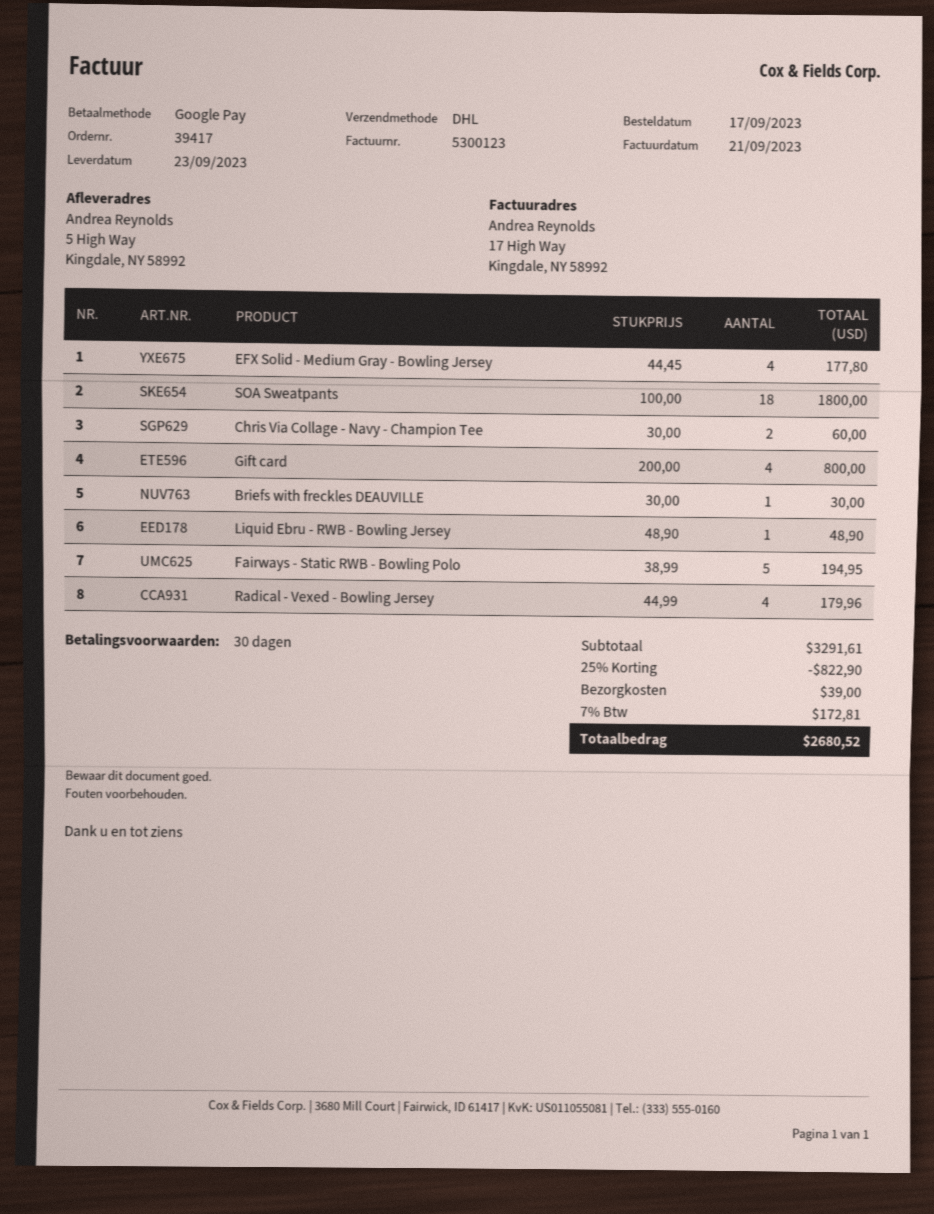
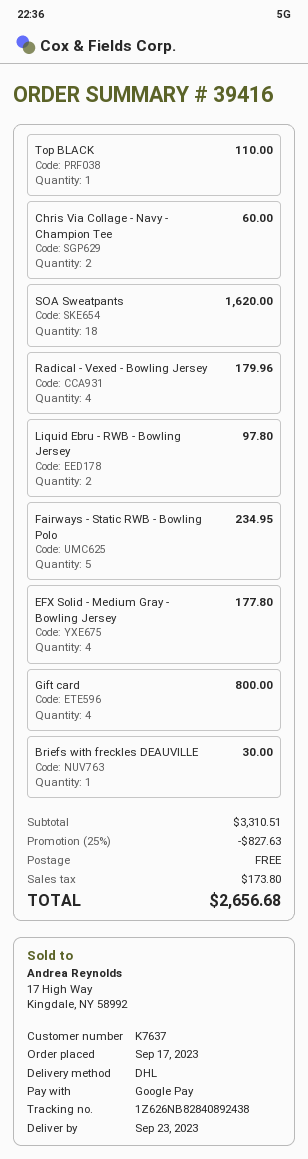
order number: 39417 -> 39416
SOA Sweatpants: 18 for 1800.00 -> 18 for 1620.00
Liquid Ebru - RWB - Bowling Jersey: 1 for 48.90 -> 2 for 97.80
Fairways - Static RWB - Bowling Polo: 5 for 194.95 -> 5 for 234.95
Top BLACK: none -> 1 for 110.00
subtotal: 3291.61 -> 3310.51
discount: 25% = 822.90 -> 25% = 827.63
shipping: 39.00 -> 0.00
tax: 172.81 -> 173.80
total: 2680.52 -> 2656.68

